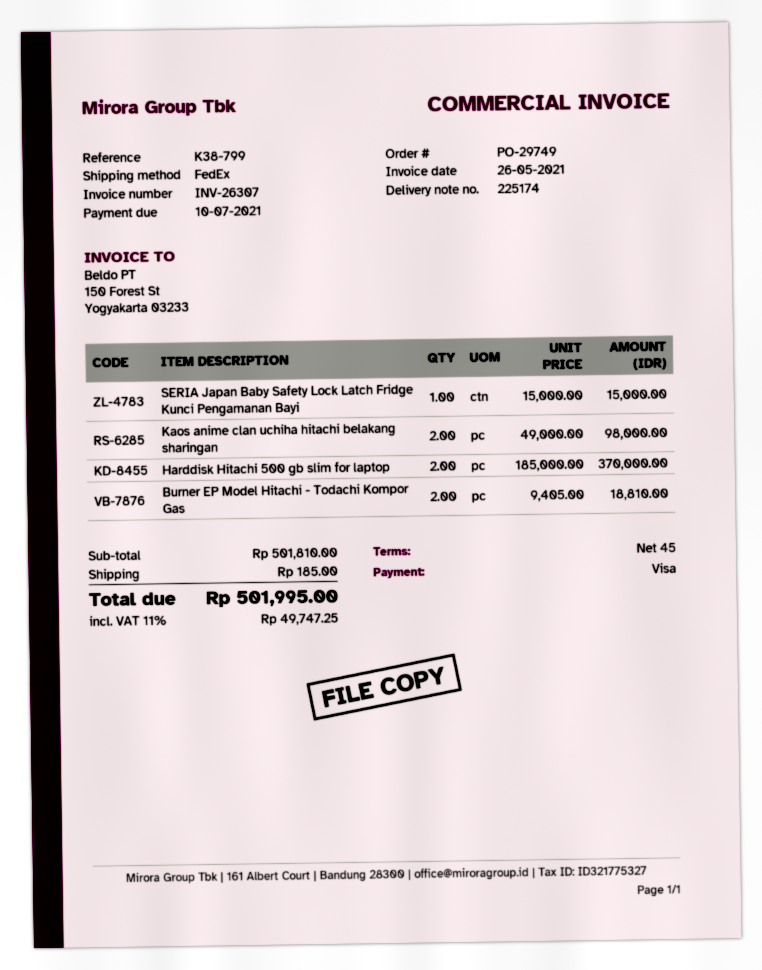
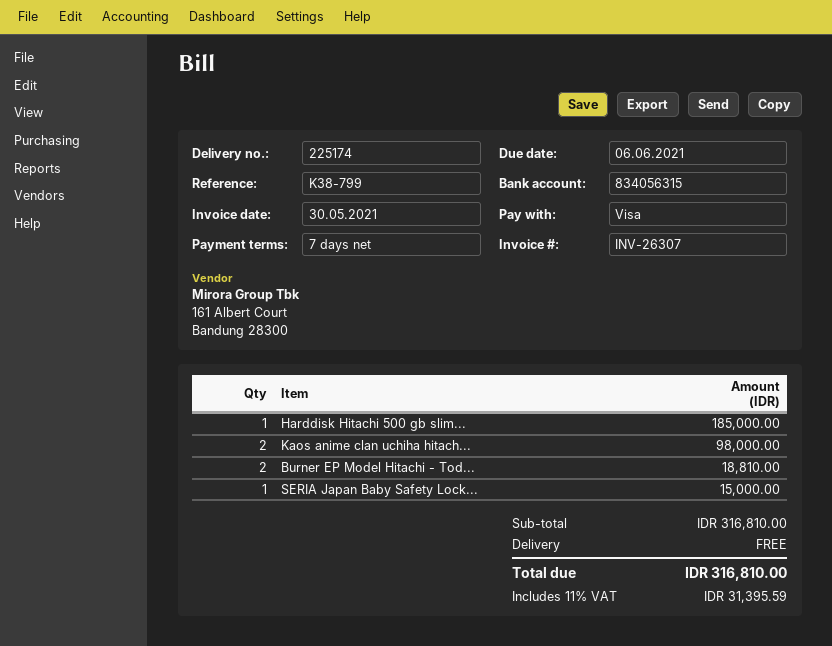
invoice date: 2021-05-26 -> 2021-05-30
payment terms: 45 days -> 7 days
due date: 2021-07-10 -> 2021-06-06
Harddisk Hitachi 500 gb slim for laptop: 2 for 370000.00 -> 1 for 185000.00
subtotal: 501810.00 -> 316810.00
shipping: 185.00 -> 0.00
tax: 11% = 49747.25 -> 11% = 31395.59
total: 501995.00 -> 316810.00

